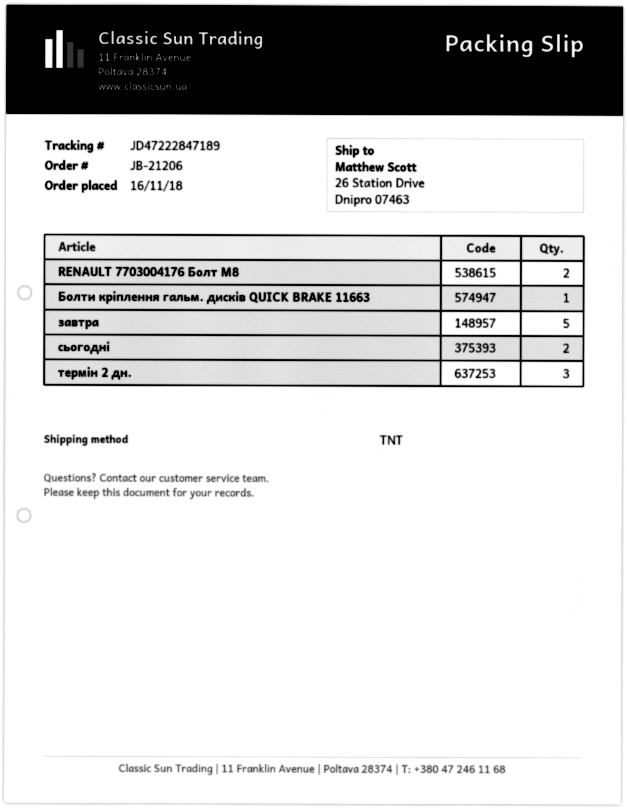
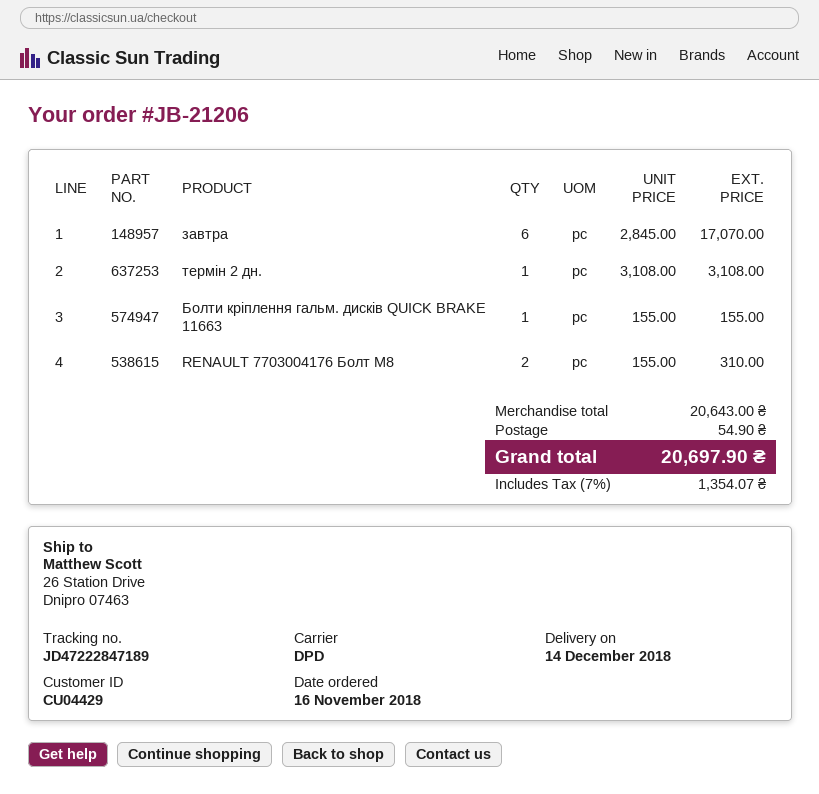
shipping method: TNT -> DPD
завтра: 5 -> 6
сьогодні: 2 -> none
термін 2 дн.: 3 -> 1

